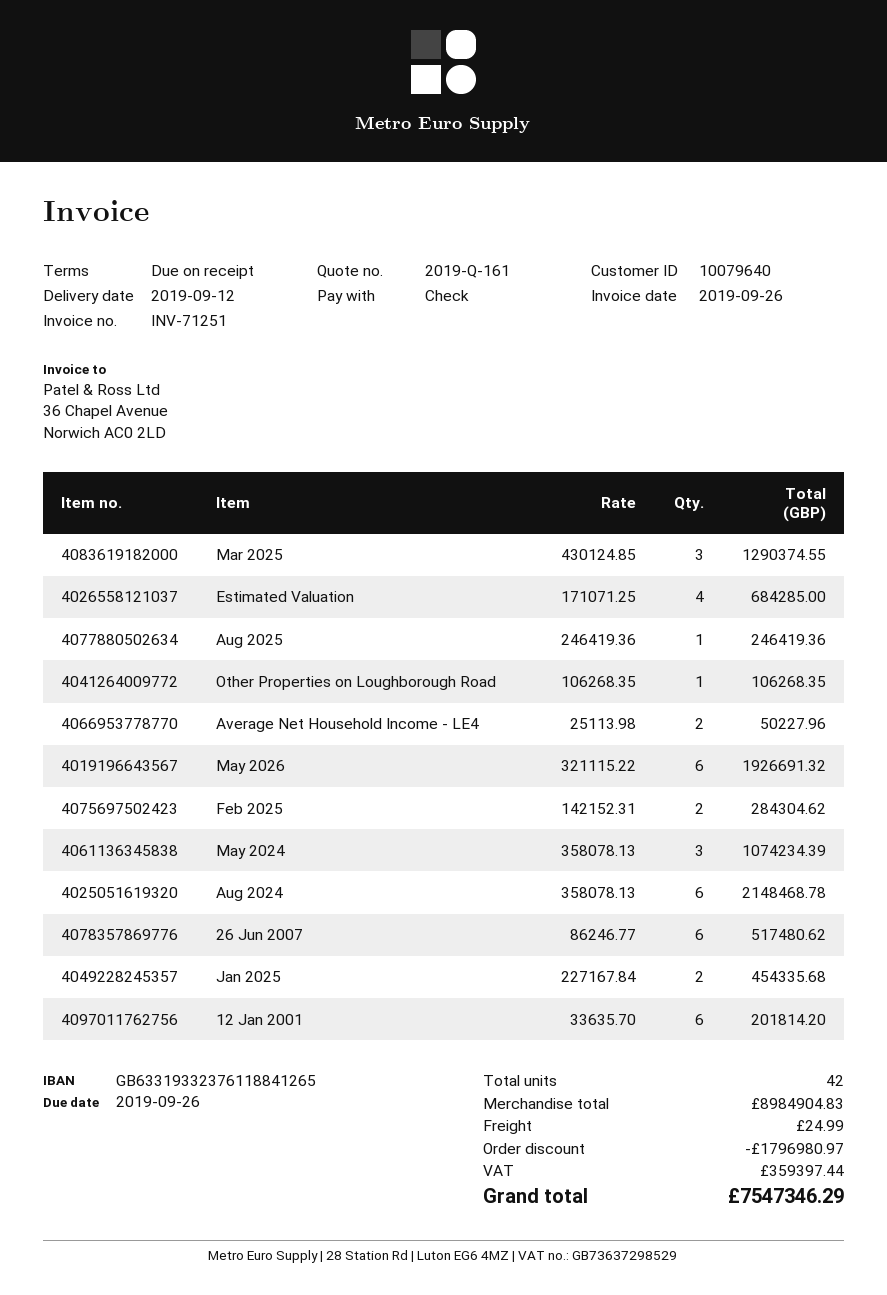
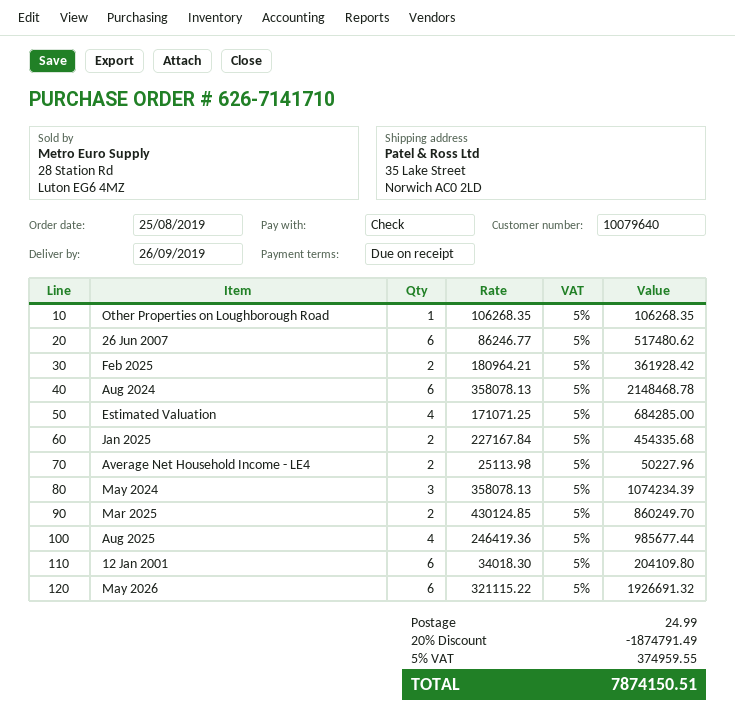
delivery date: 2019-09-12 -> 2019-09-26
Mar 2025: 3 x 430124.85 = 1290374.55 -> 2 x 430124.85 = 860249.70
Aug 2025: 1 x 246419.36 = 246419.36 -> 4 x 246419.36 = 985677.44
Feb 2025: 2 x 142152.31 = 284304.62 -> 2 x 180964.21 = 361928.42
12 Jan 2001: 6 x 33635.70 = 201814.20 -> 6 x 34018.30 = 204109.80
discount: 1796980.97 -> 1874791.49
tax: 359397.44 -> 374959.55
total: 7547346.29 -> 7874150.51

